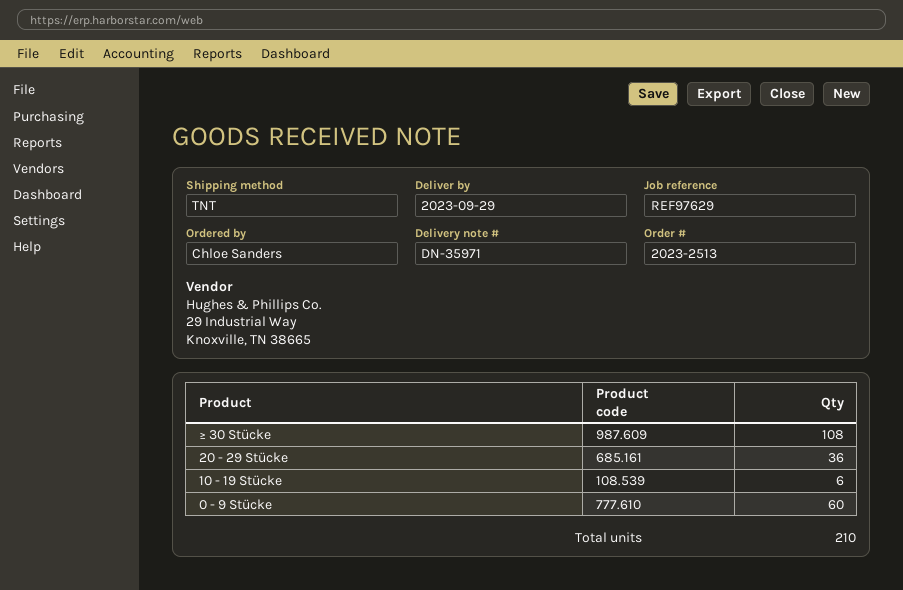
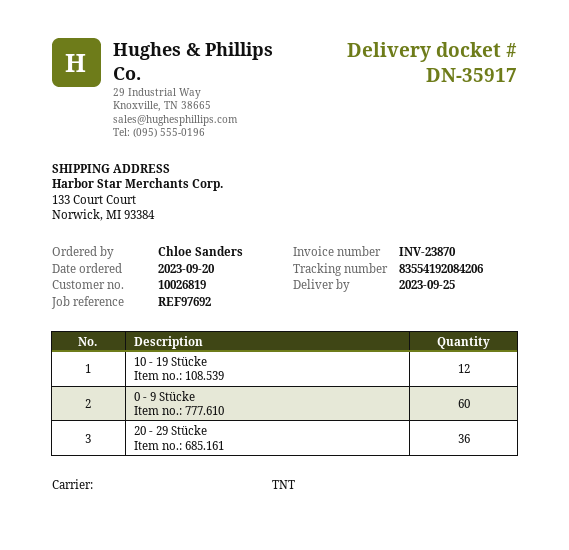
delivery note number: DN-35971 -> DN-35917
delivery date: 2023-09-29 -> 2023-09-25
reference: REF97629 -> REF97692
≥ 30 Stücke: 108 -> none
10 - 19 Stücke: 6 -> 12

